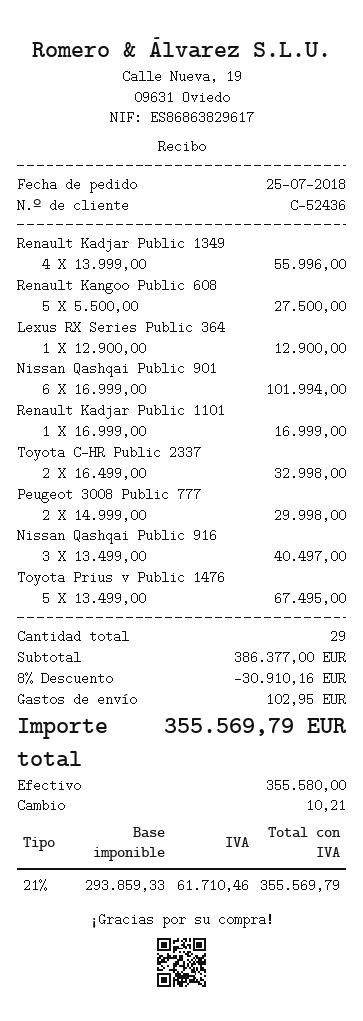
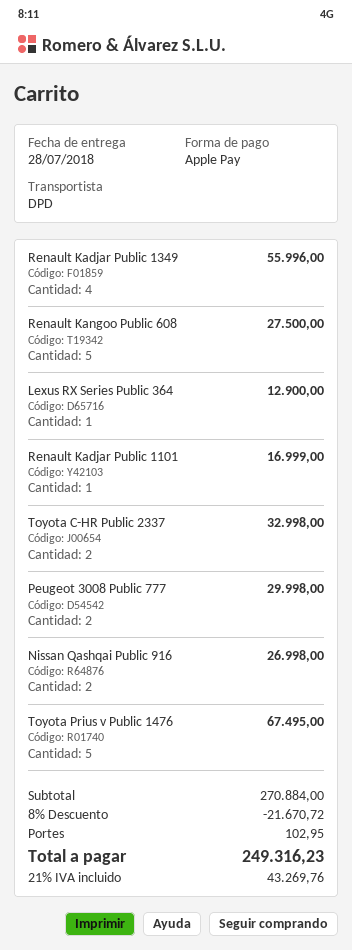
payment method: cash -> Apple Pay
Nissan Qashqai Public 901: 6 for 101994.00 -> none
Nissan Qashqai Public 916: 3 for 40497.00 -> 2 for 26998.00
subtotal: 386377.00 -> 270884.00
discount: 8% = 30910.16 -> 8% = 21670.72
tax: 21% = 61710.46 -> 21% = 43269.76
total: 355569.79 -> 249316.23

